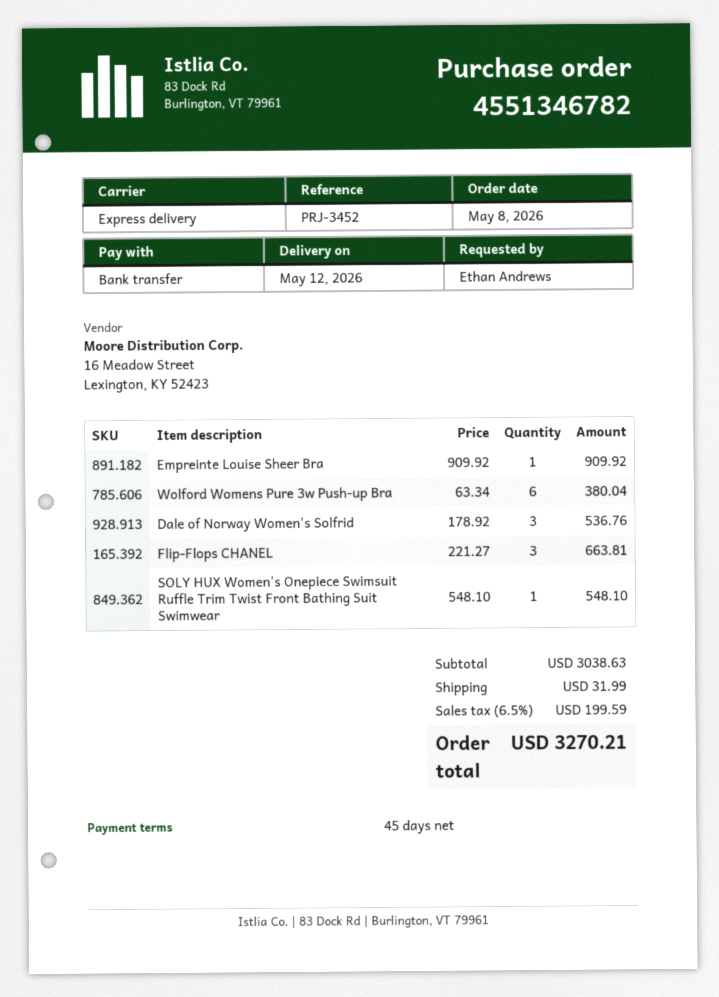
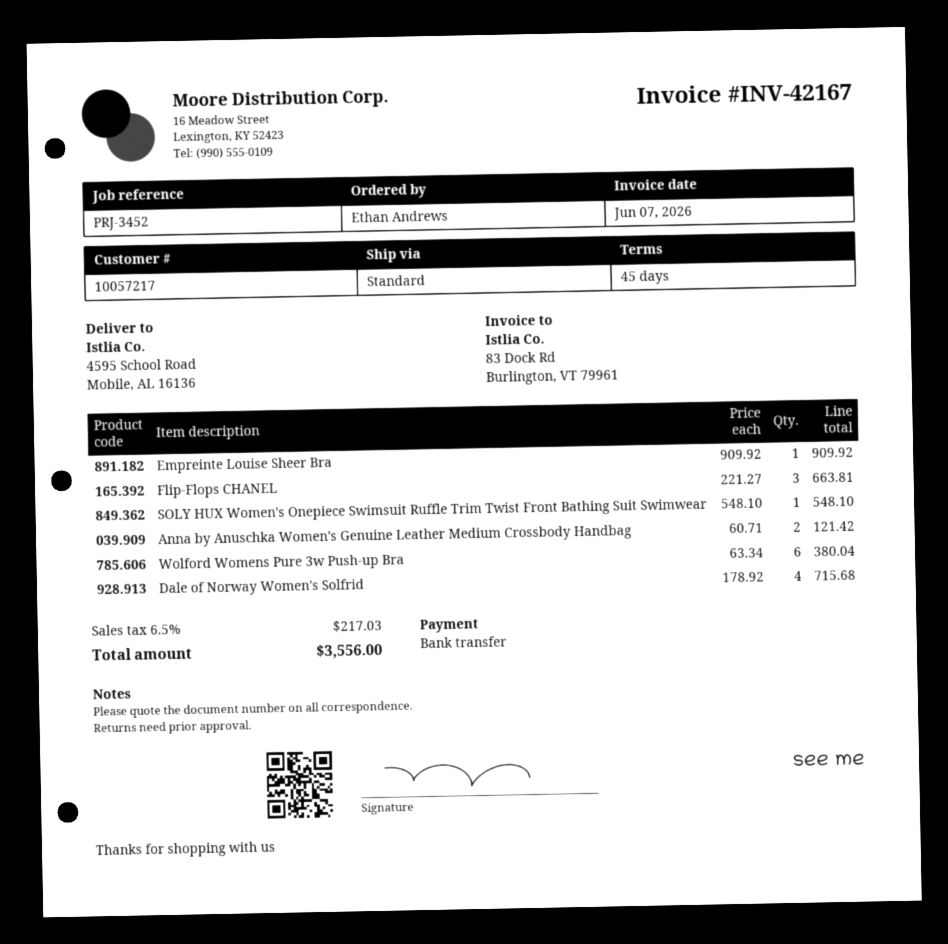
shipping method: express -> standard
Dale of Norway Women's Solfrid: 3 x 178.92 = 536.76 -> 4 x 178.92 = 715.68
Anna by Anuschka Women's Genuine Leather Medium Crossbody Handbag: none -> 2 x 60.71 = 121.42
shipping: 31.99 -> none
tax: 6.5% = 199.59 -> 6.5% = 217.03
total: 3270.21 -> 3556.00

